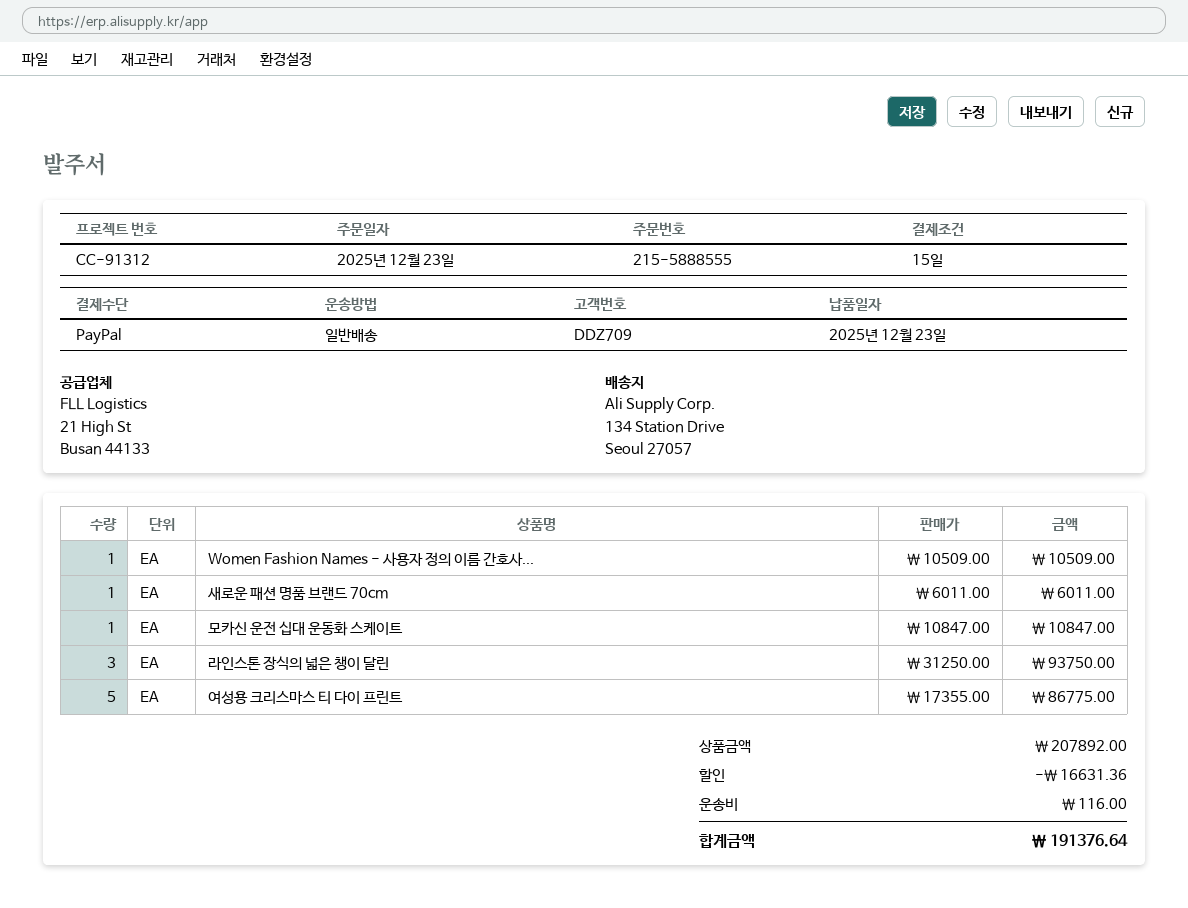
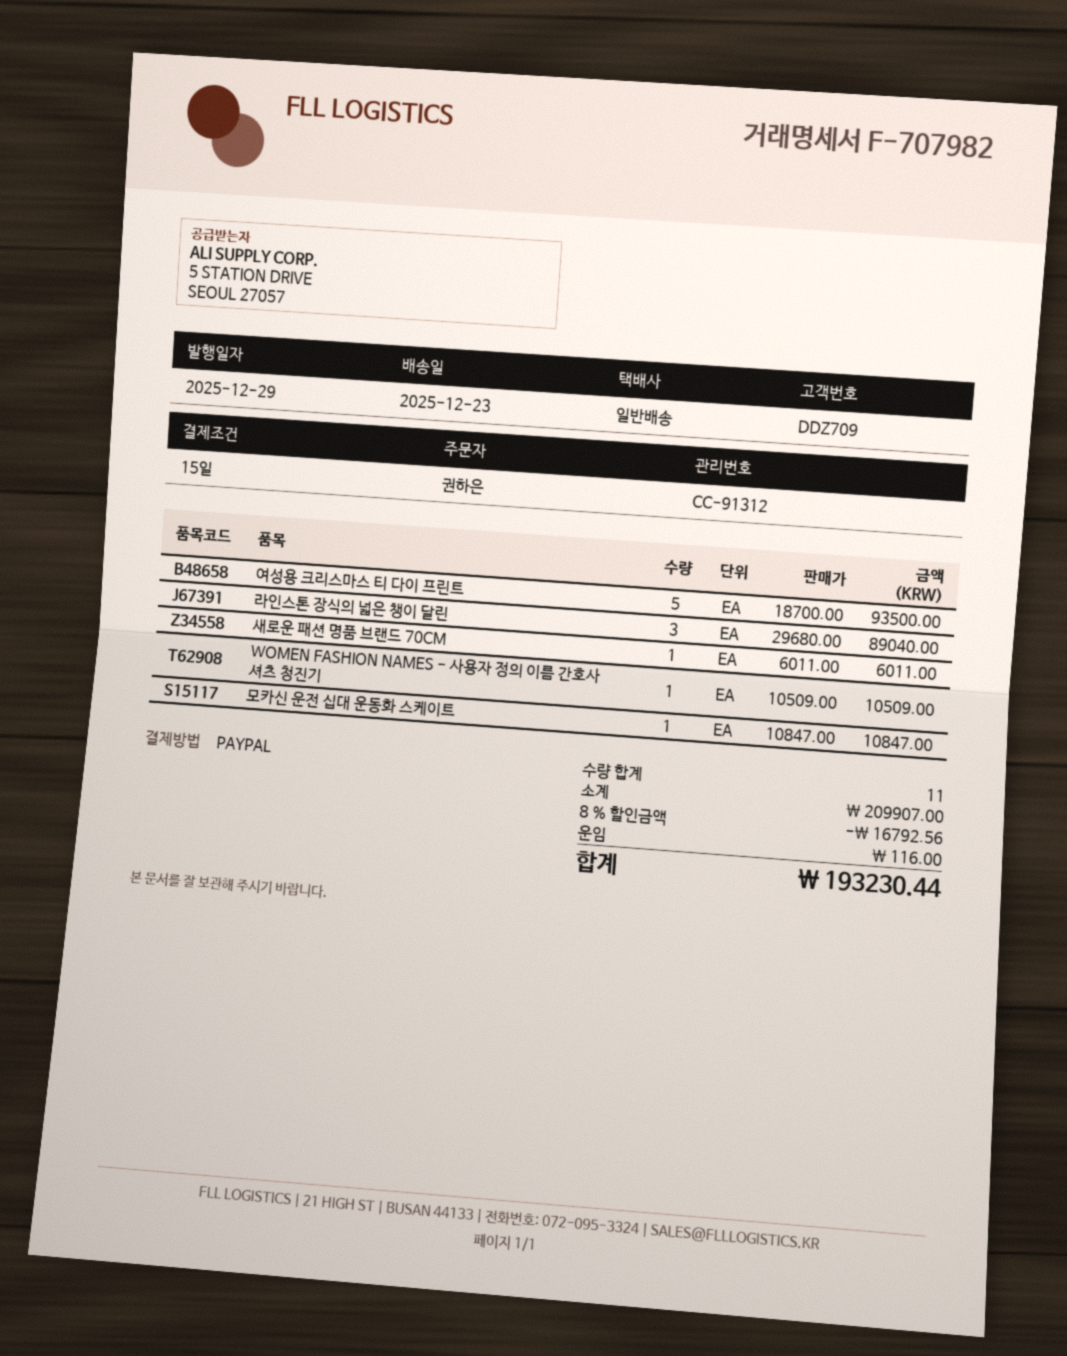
라인스톤 장식의 넓은 챙이 달린: 3 x 31250.00 = 93750.00 -> 3 x 29680.00 = 89040.00
여성용 크리스마스 티 다이 프린트: 5 x 17355.00 = 86775.00 -> 5 x 18700.00 = 93500.00
subtotal: 207892.00 -> 209907.00
discount: 16631.36 -> 16792.56
total: 191376.64 -> 193230.44

